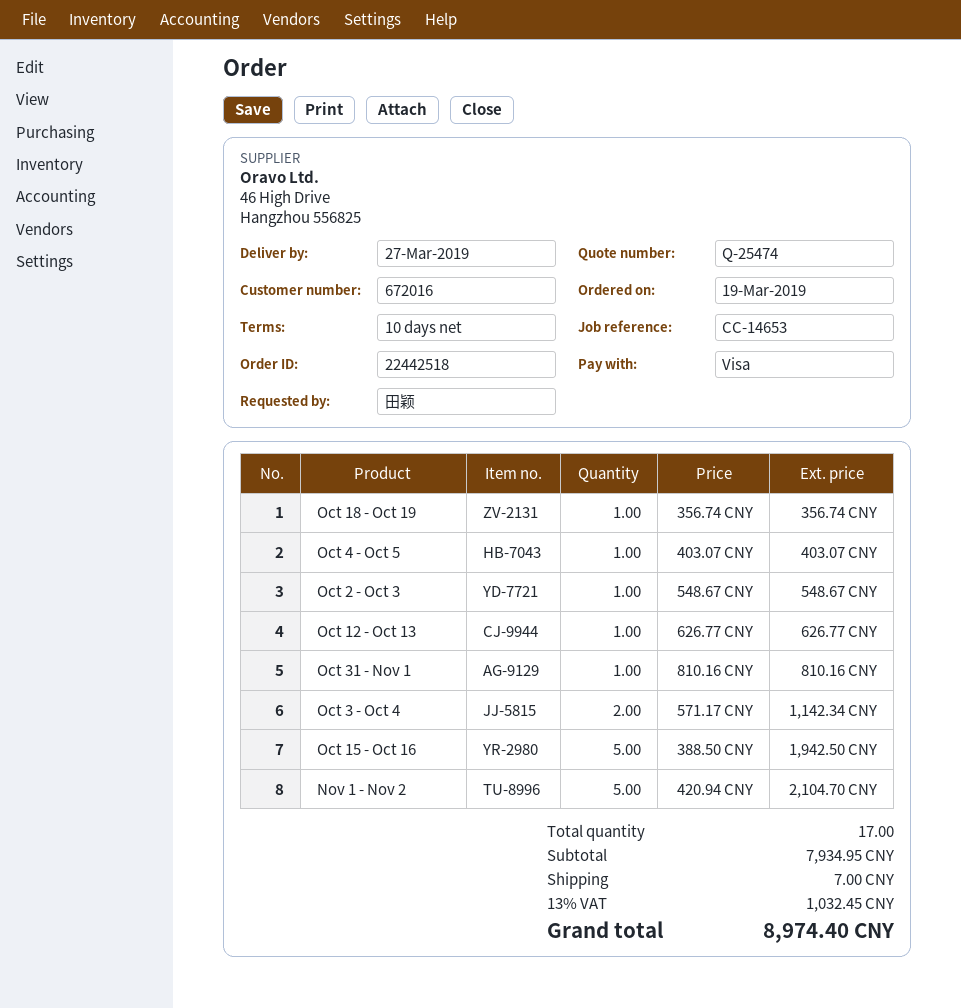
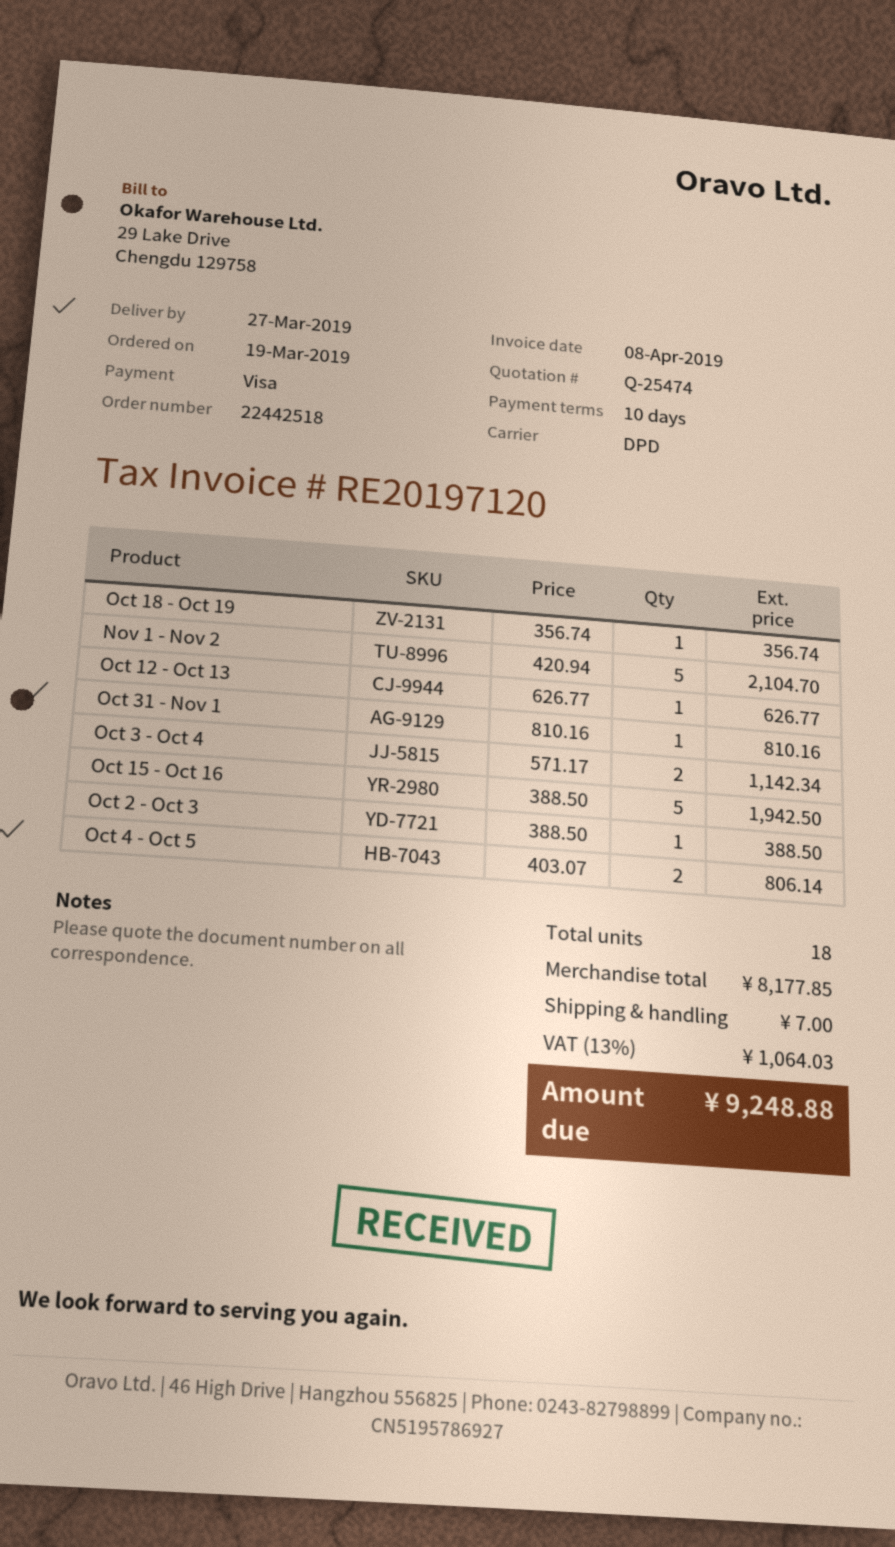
Oct 4 - Oct 5: 1 x 403.07 = 403.07 -> 2 x 403.07 = 806.14
Oct 2 - Oct 3: 1 x 548.67 = 548.67 -> 1 x 388.50 = 388.50
total quantity: 17 -> 18
subtotal: 7934.95 -> 8177.85
tax: 13% = 1032.45 -> 13% = 1064.03
total: 8974.40 -> 9248.88

